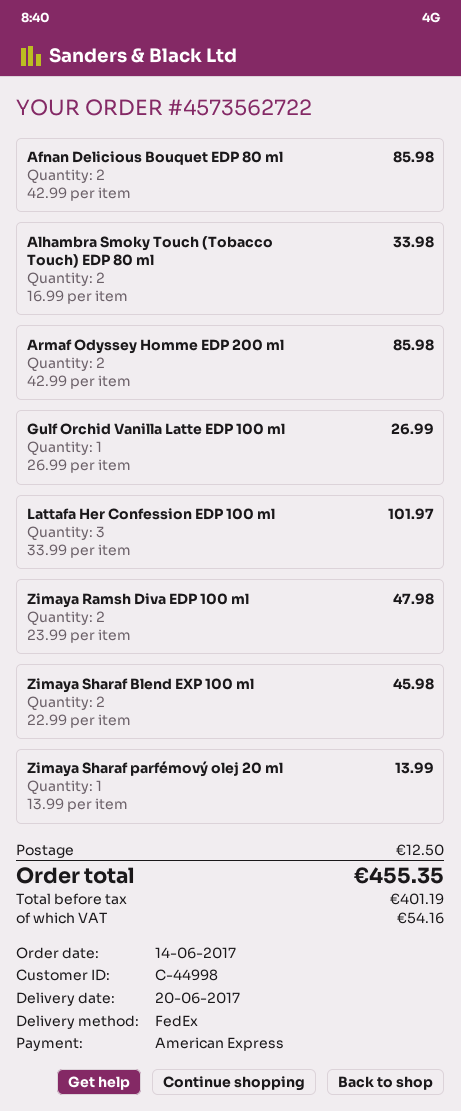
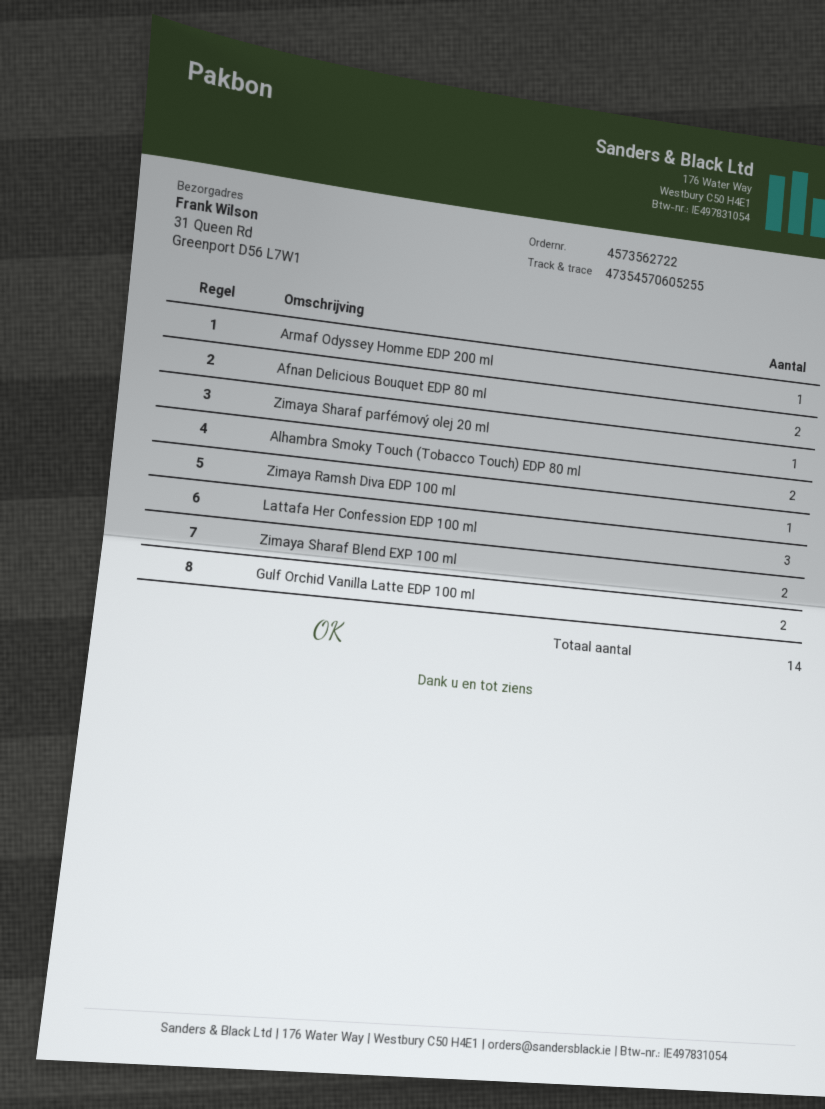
Armaf Odyssey Homme EDP 200 ml: 2 -> 1
Gulf Orchid Vanilla Latte EDP 100 ml: 1 -> 2
Zimaya Ramsh Diva EDP 100 ml: 2 -> 1

